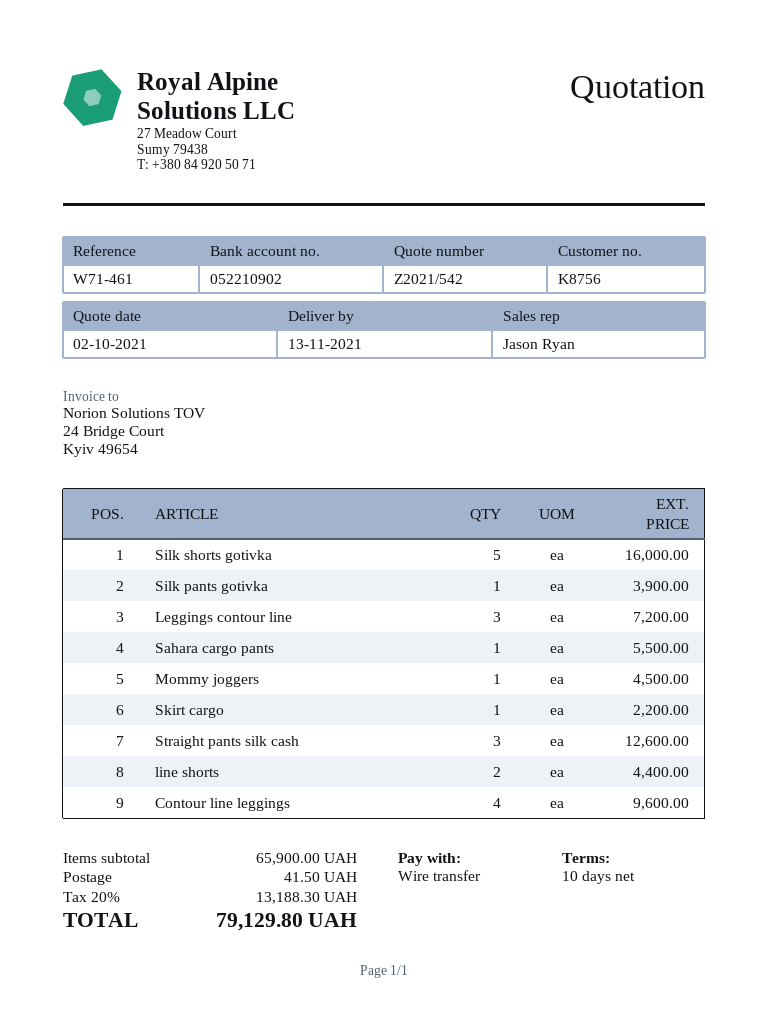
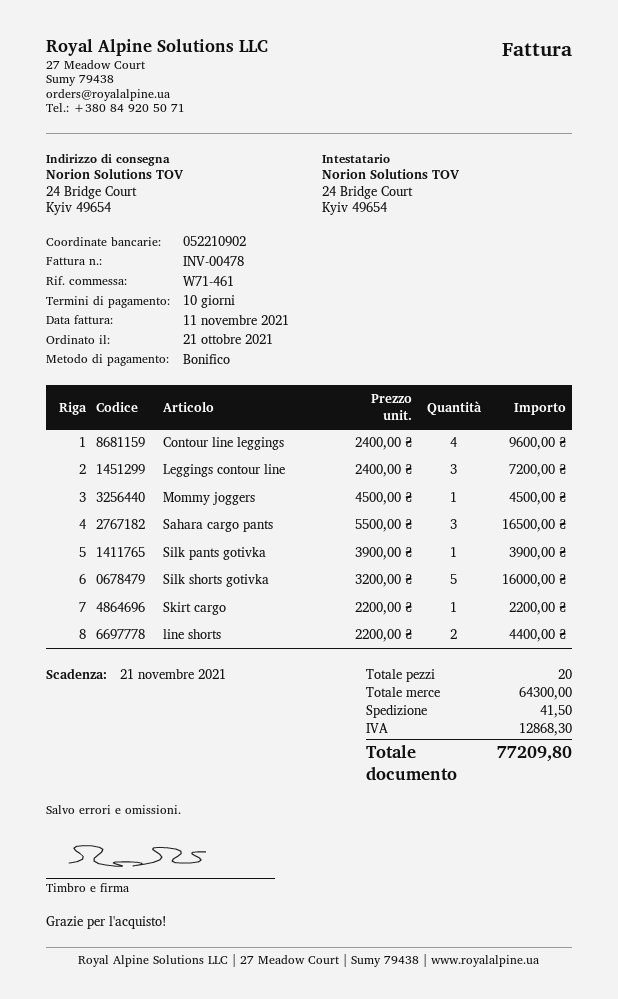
Sahara cargo pants: 1 for 5500.00 -> 3 for 16500.00
Straight pants silk cash: 3 for 12600.00 -> none
subtotal: 65900.00 -> 64300.00
tax: 13188.30 -> 12868.30
total: 79129.80 -> 77209.80

